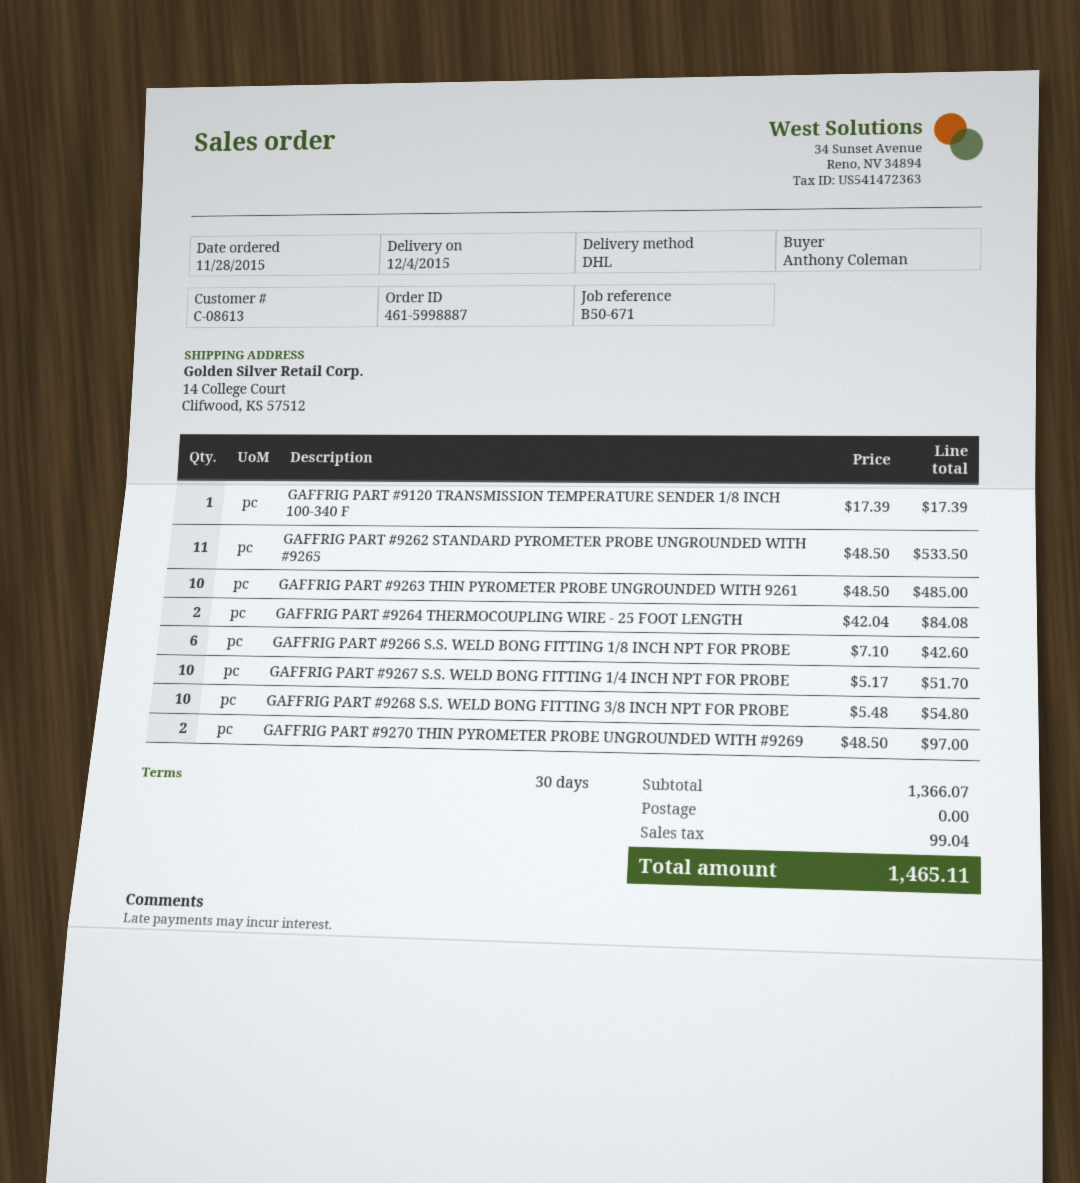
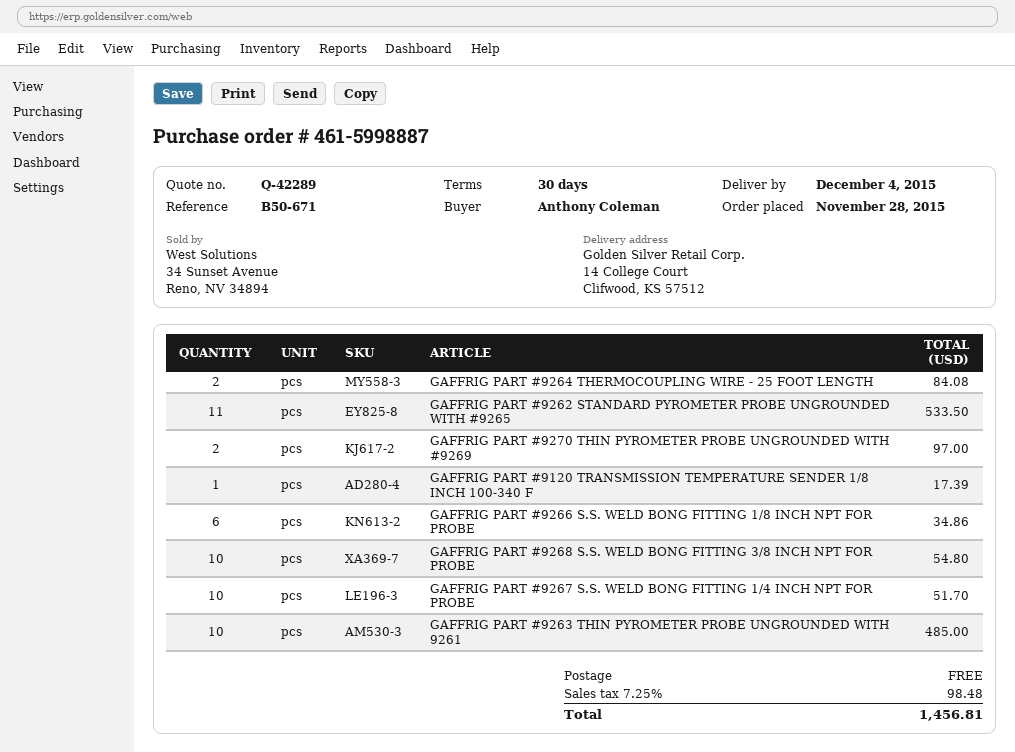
GAFFRIG PART #9266 S.S. WELD BONG FITTING 1/8 INCH NPT FOR PROBE: 6 for 42.60 -> 6 for 34.86
tax: 99.04 -> 98.48
total: 1465.11 -> 1456.81

